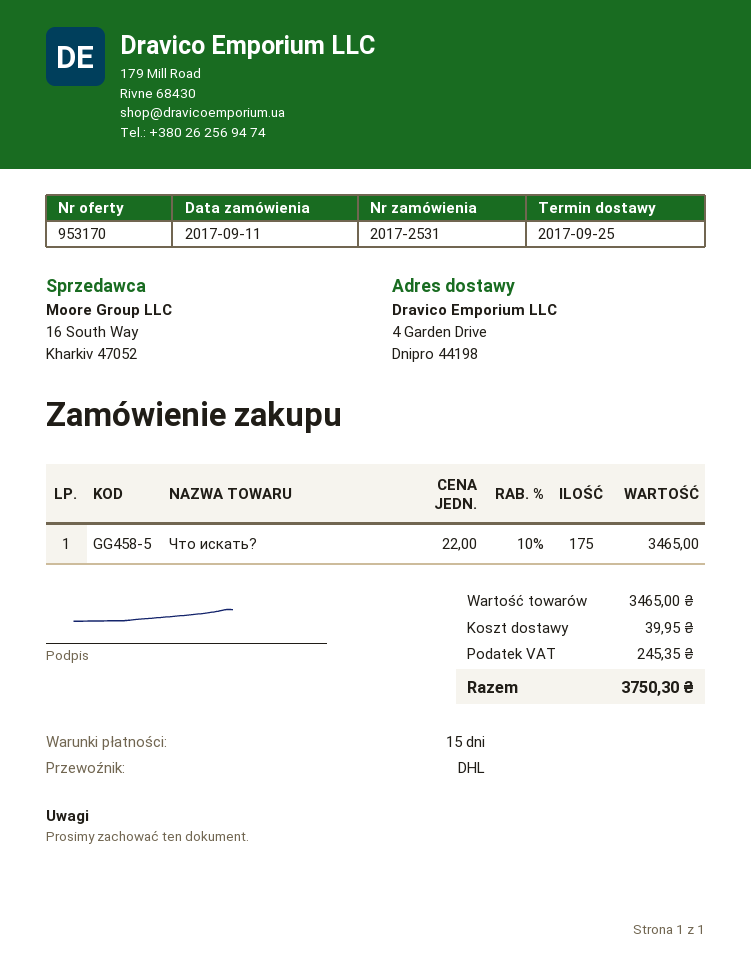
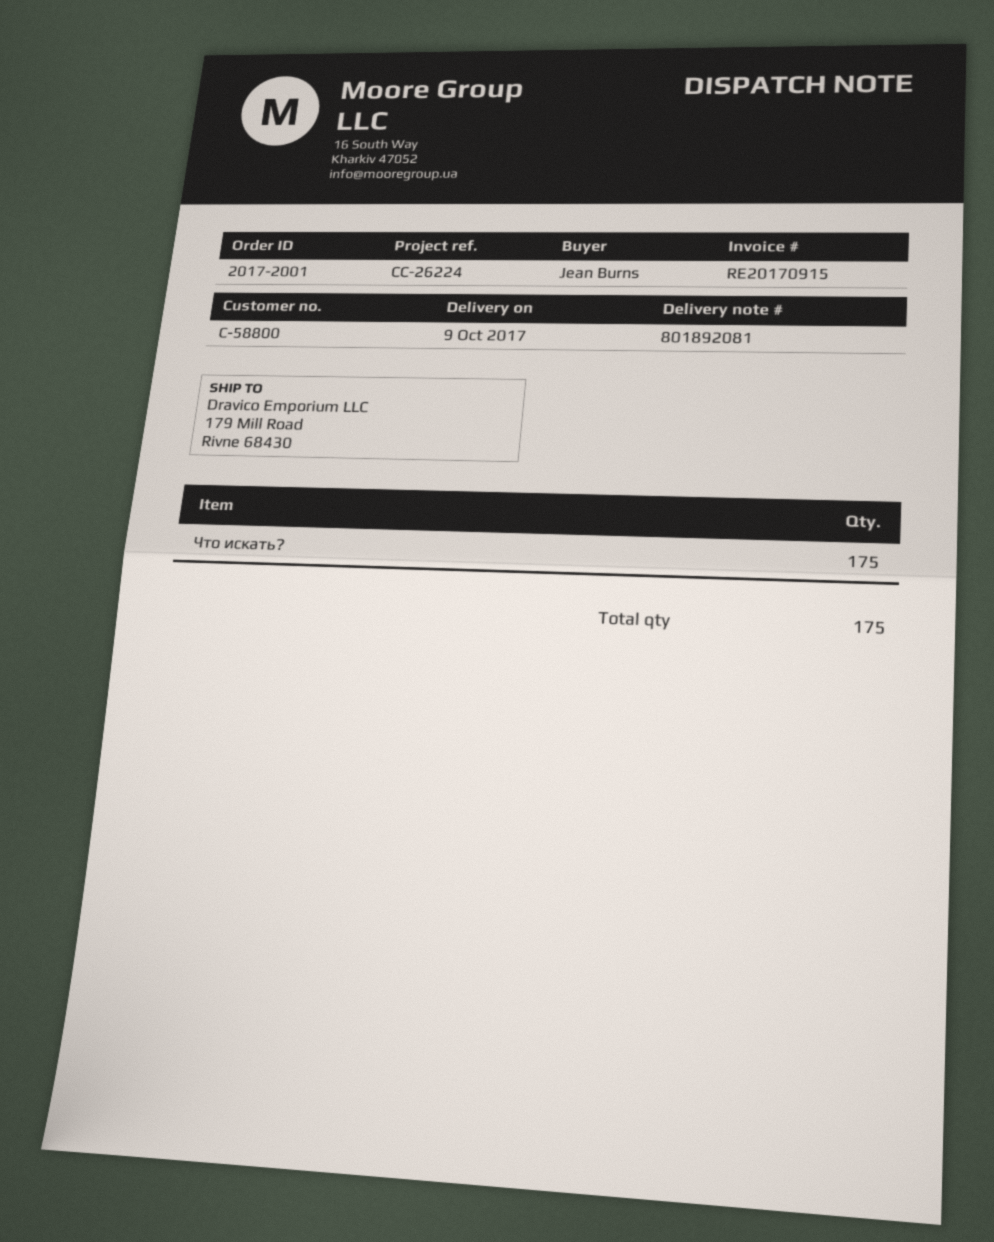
order number: 2017-2531 -> 2017-2001
delivery date: 2017-09-25 -> 2017-10-09
ship to: 4 Garden Drive, Dnipro 44198 -> 179 Mill Road, Rivne 68430

